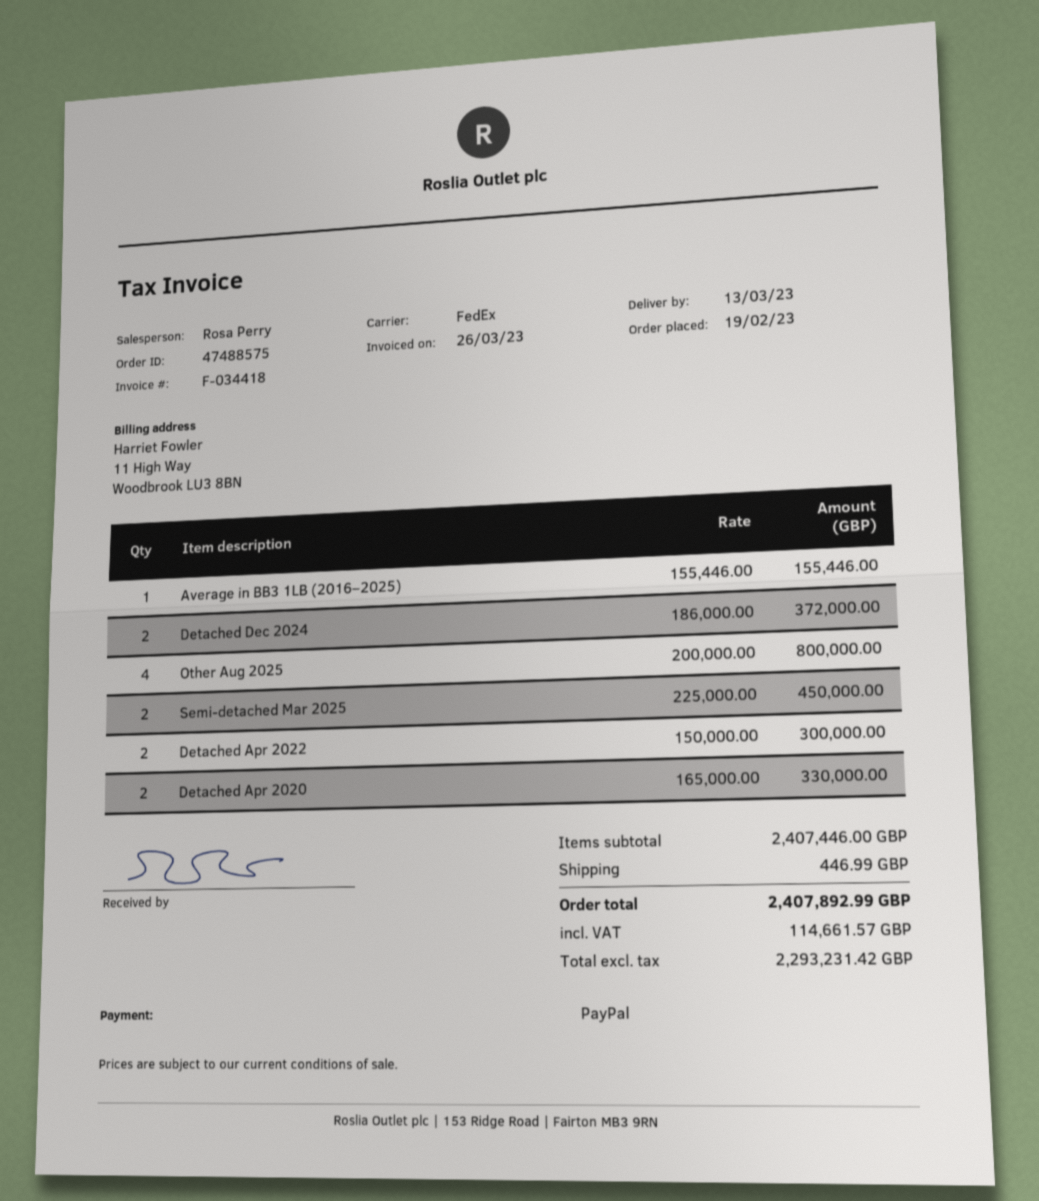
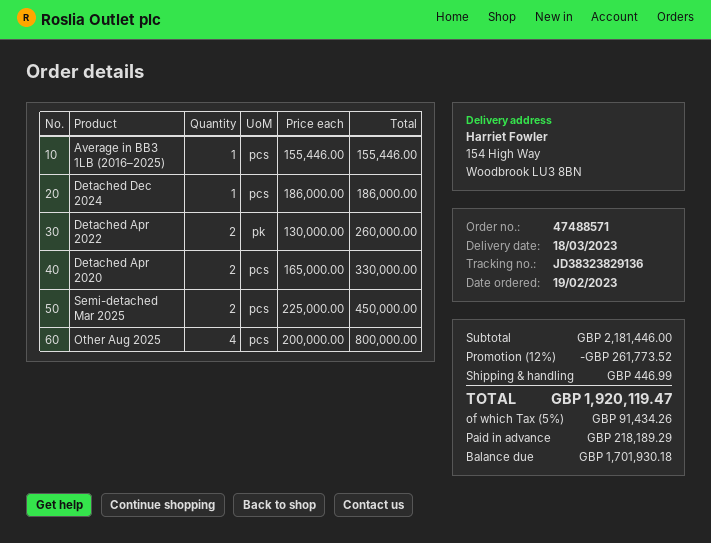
order number: 47488575 -> 47488571
delivery date: 2023-03-13 -> 2023-03-18
Detached Dec 2024: 2 x 186000.00 = 372000.00 -> 1 x 186000.00 = 186000.00
Detached Apr 2022: 2 x 150000.00 = 300000.00 -> 2 x 130000.00 = 260000.00
subtotal: 2407446.00 -> 2181446.00
discount: none -> 12% = 261773.52
tax: 114661.57 -> 91434.26
total: 2407892.99 -> 1920119.47

